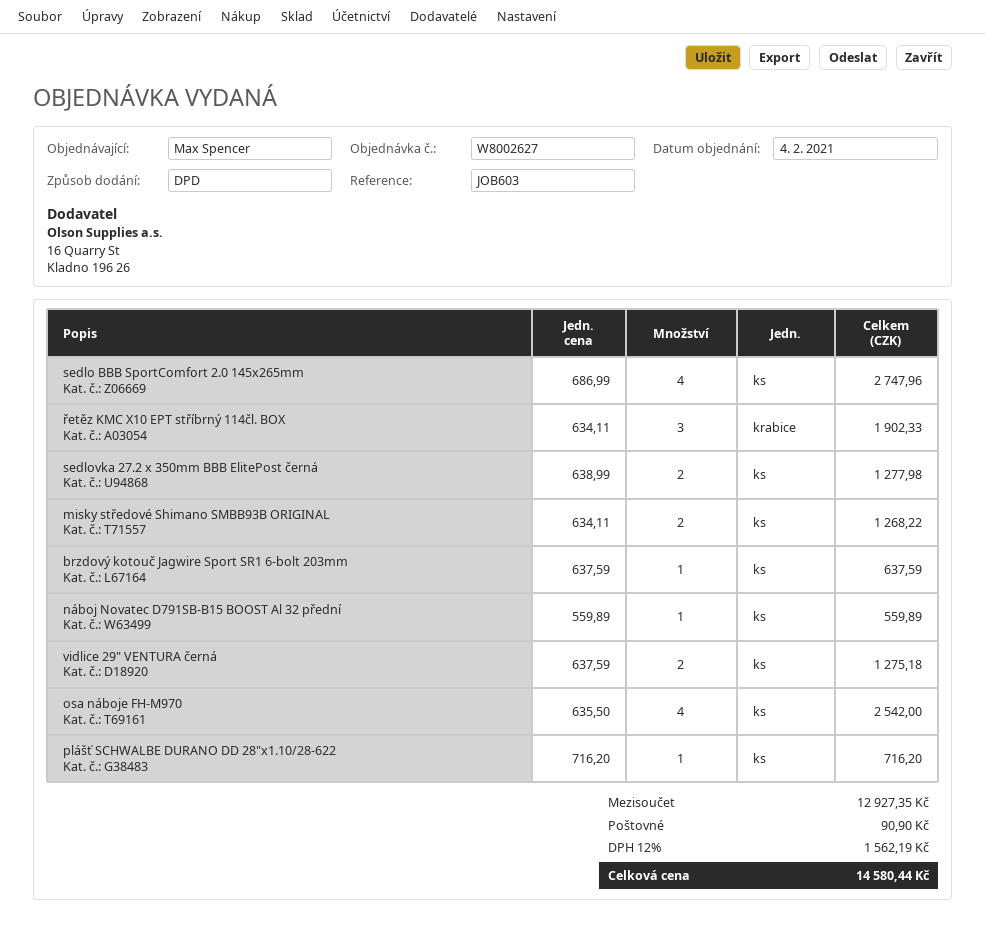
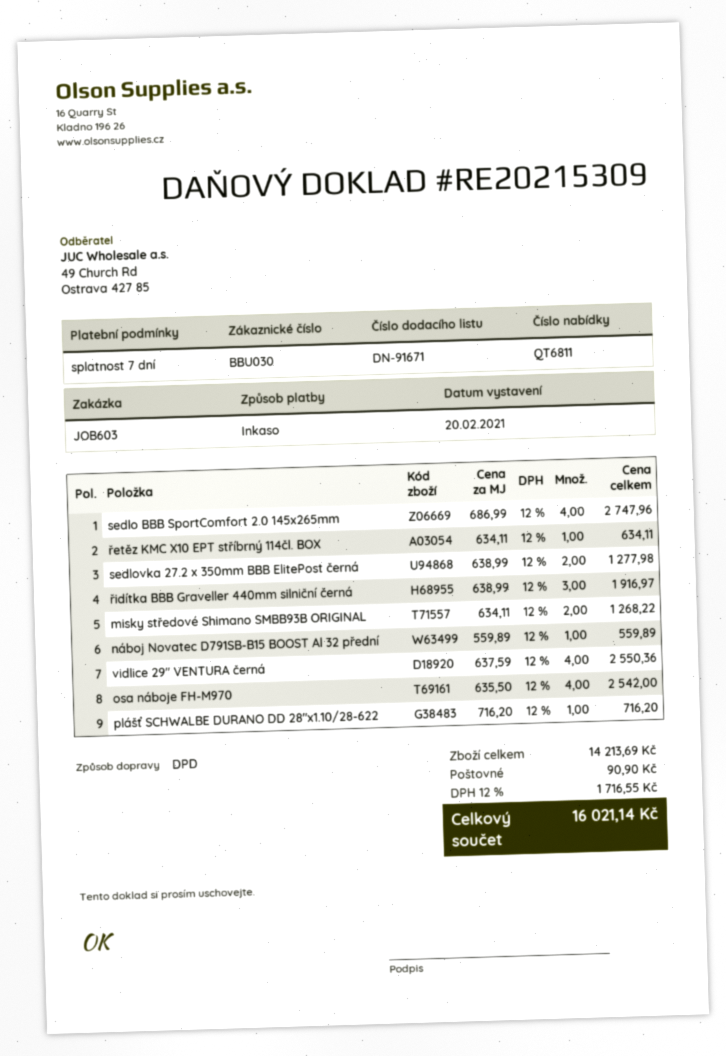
řetěz KMC X10 EPT stříbrný 114čl. BOX: 3 x 634.11 = 1902.33 -> 1 x 634.11 = 634.11
brzdový kotouč Jagwire Sport SR1 6-bolt 203mm: 1 x 637.59 = 637.59 -> none
vidlice 29" VENTURA černá: 2 x 637.59 = 1275.18 -> 4 x 637.59 = 2550.36
řidítka BBB Graveller 440mm silniční černá: none -> 3 x 638.99 = 1916.97
subtotal: 12927.35 -> 14213.69
tax: 12% = 1562.19 -> 12% = 1716.55
total: 14580.44 -> 16021.14

